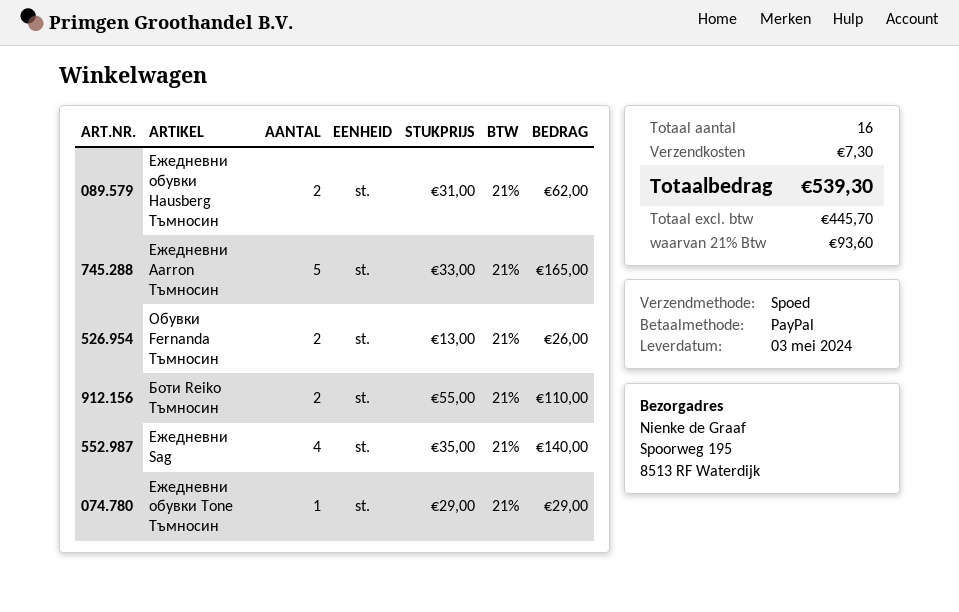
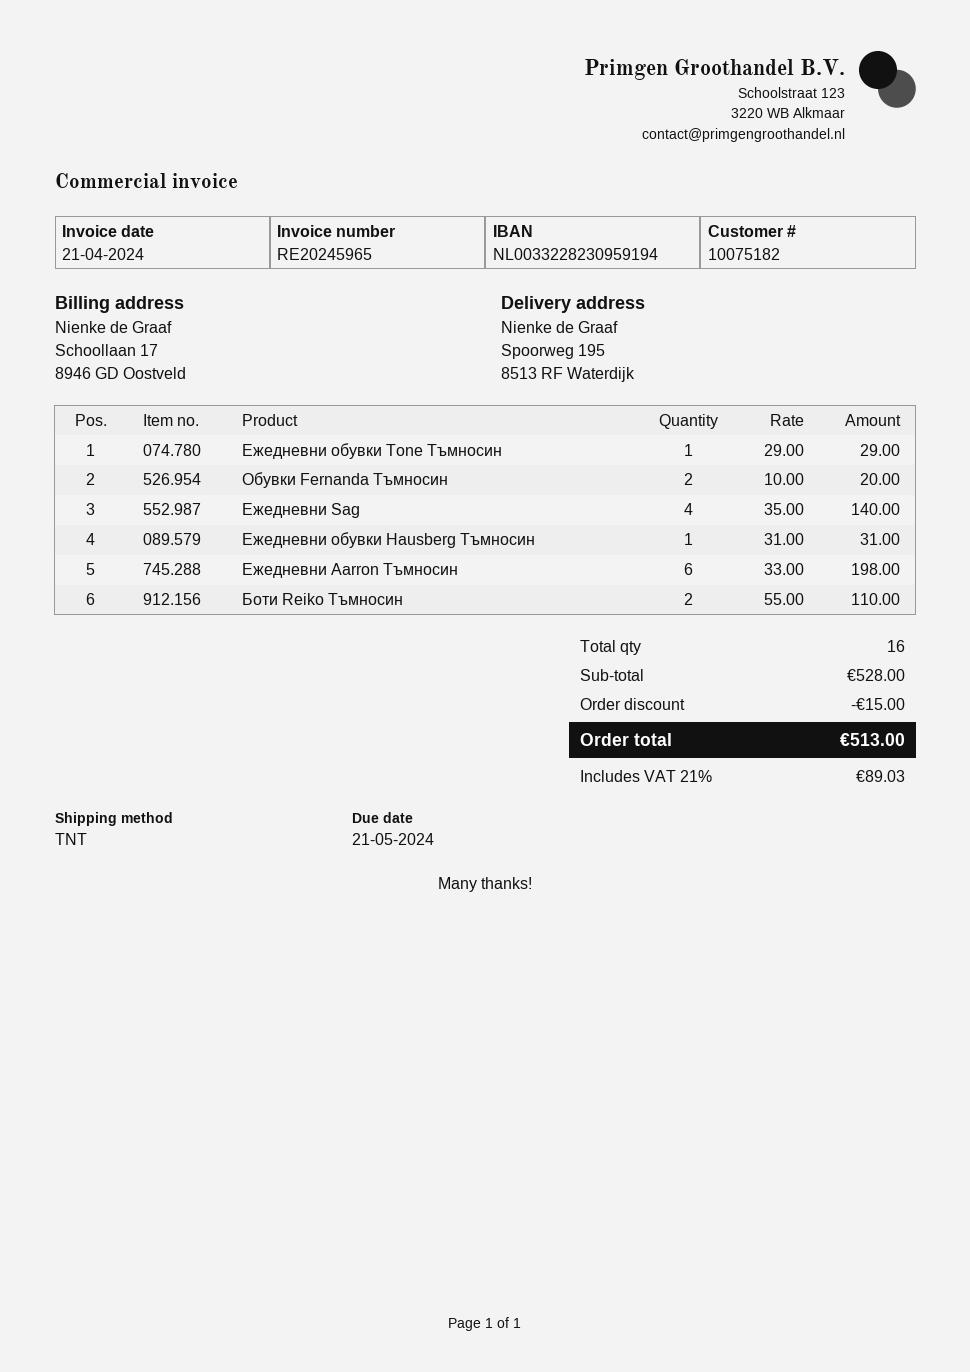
shipping method: express -> TNT
Ежедневни обувки Hausberg Тъмносин: 2 x 31.00 = 62.00 -> 1 x 31.00 = 31.00
Ежедневни Aarron Тъмносин: 5 x 33.00 = 165.00 -> 6 x 33.00 = 198.00
Обувки Fernanda Тъмносин: 2 x 13.00 = 26.00 -> 2 x 10.00 = 20.00
discount: none -> 15.00
shipping: 7.30 -> none
tax: 21% = 93.60 -> 21% = 89.03
total: 539.30 -> 513.00

